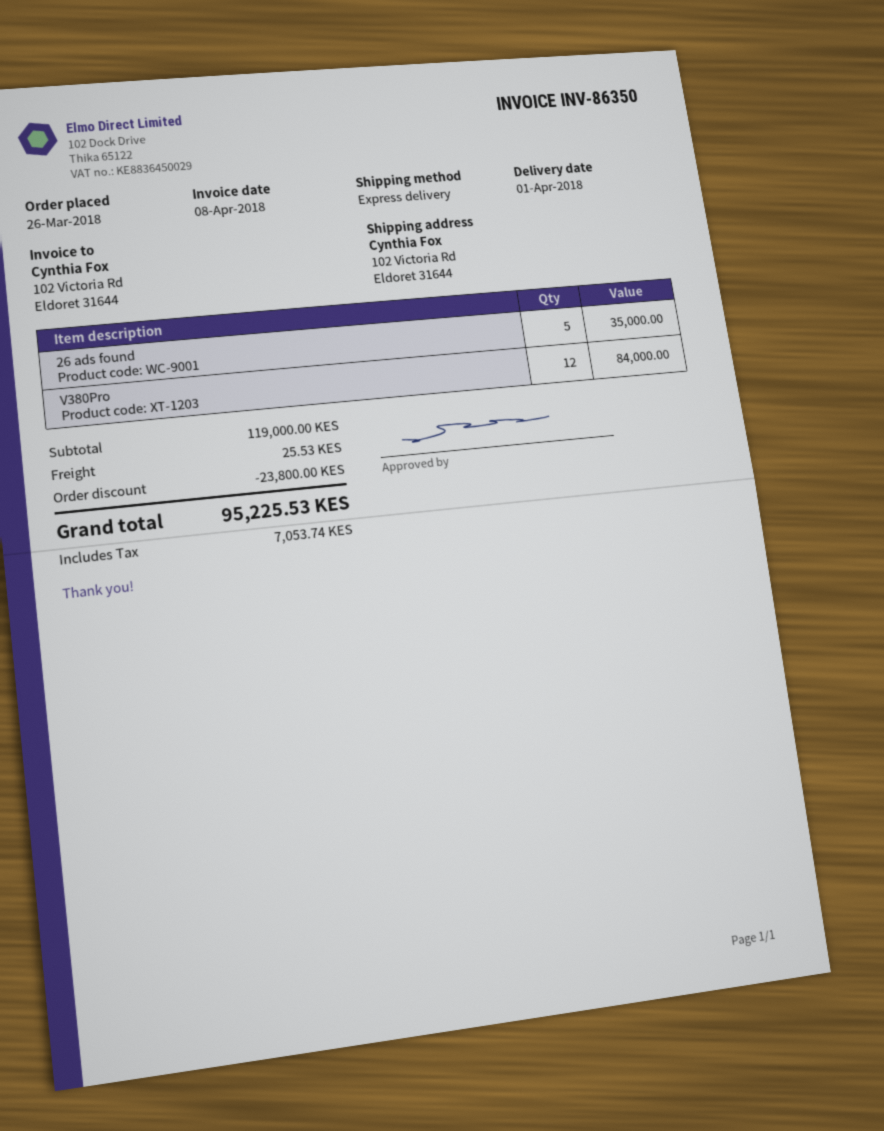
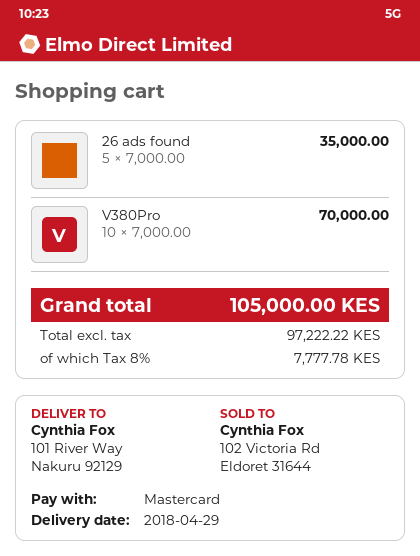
delivery date: 2018-04-01 -> 2018-04-29
ship to: 102 Victoria Rd, Eldoret 31644 -> 101 River Way, Nakuru 92129
V380Pro: 12 for 84000.00 -> 10 for 70000.00
discount: 23800.00 -> none
shipping: 25.53 -> none
tax: 7053.74 -> 7777.78
total: 95225.53 -> 105000.00

